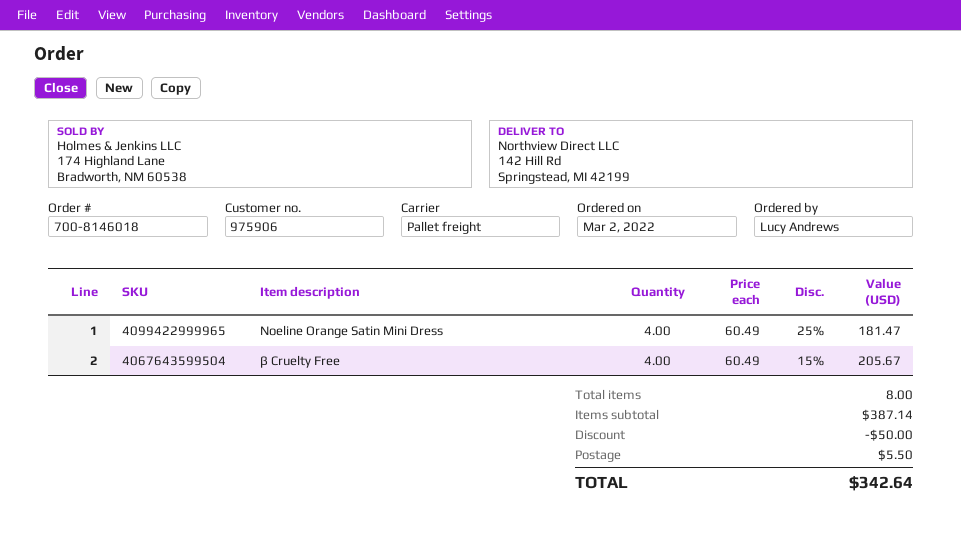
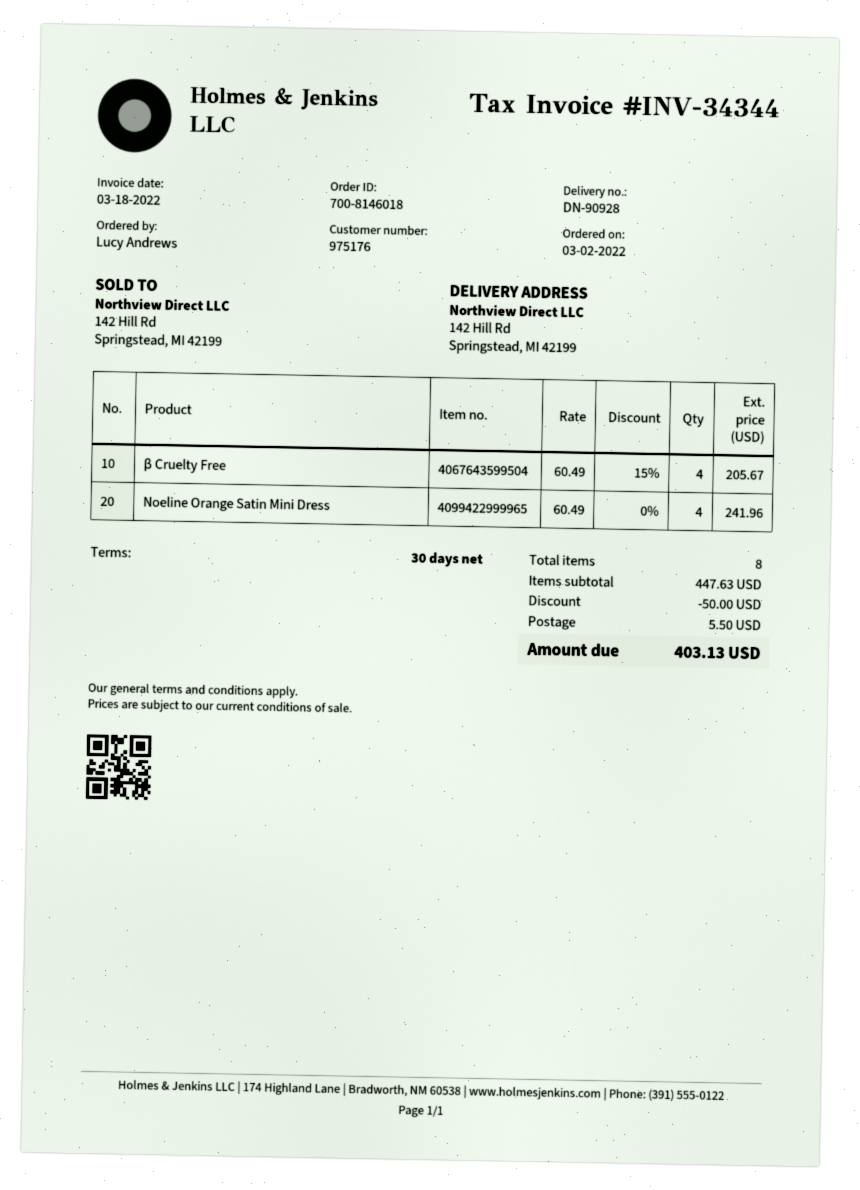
customer number: 975906 -> 975176
Noeline Orange Satin Mini Dress: 4 x 60.49 - 25% = 181.47 -> 4 x 60.49 = 241.96
subtotal: 387.14 -> 447.63
total: 342.64 -> 403.13

